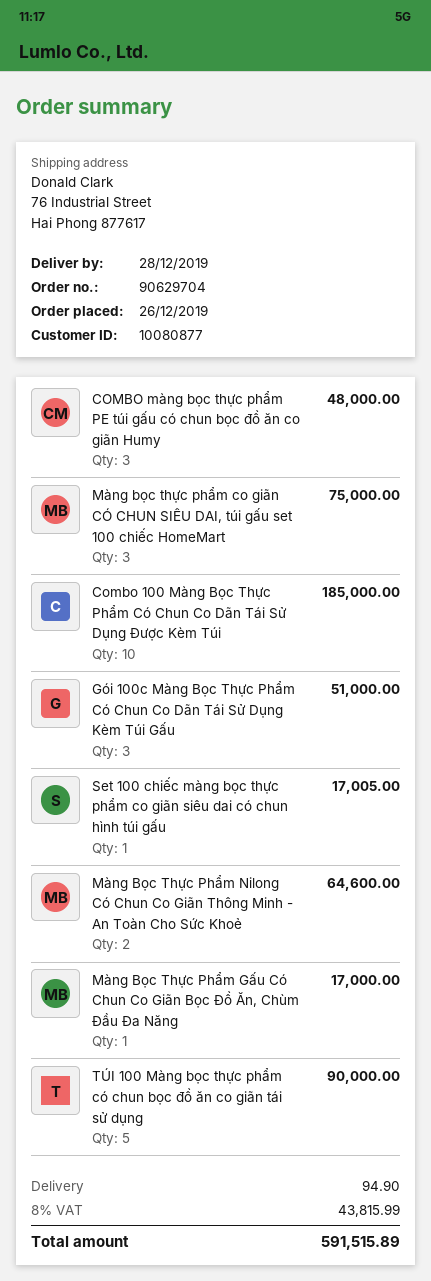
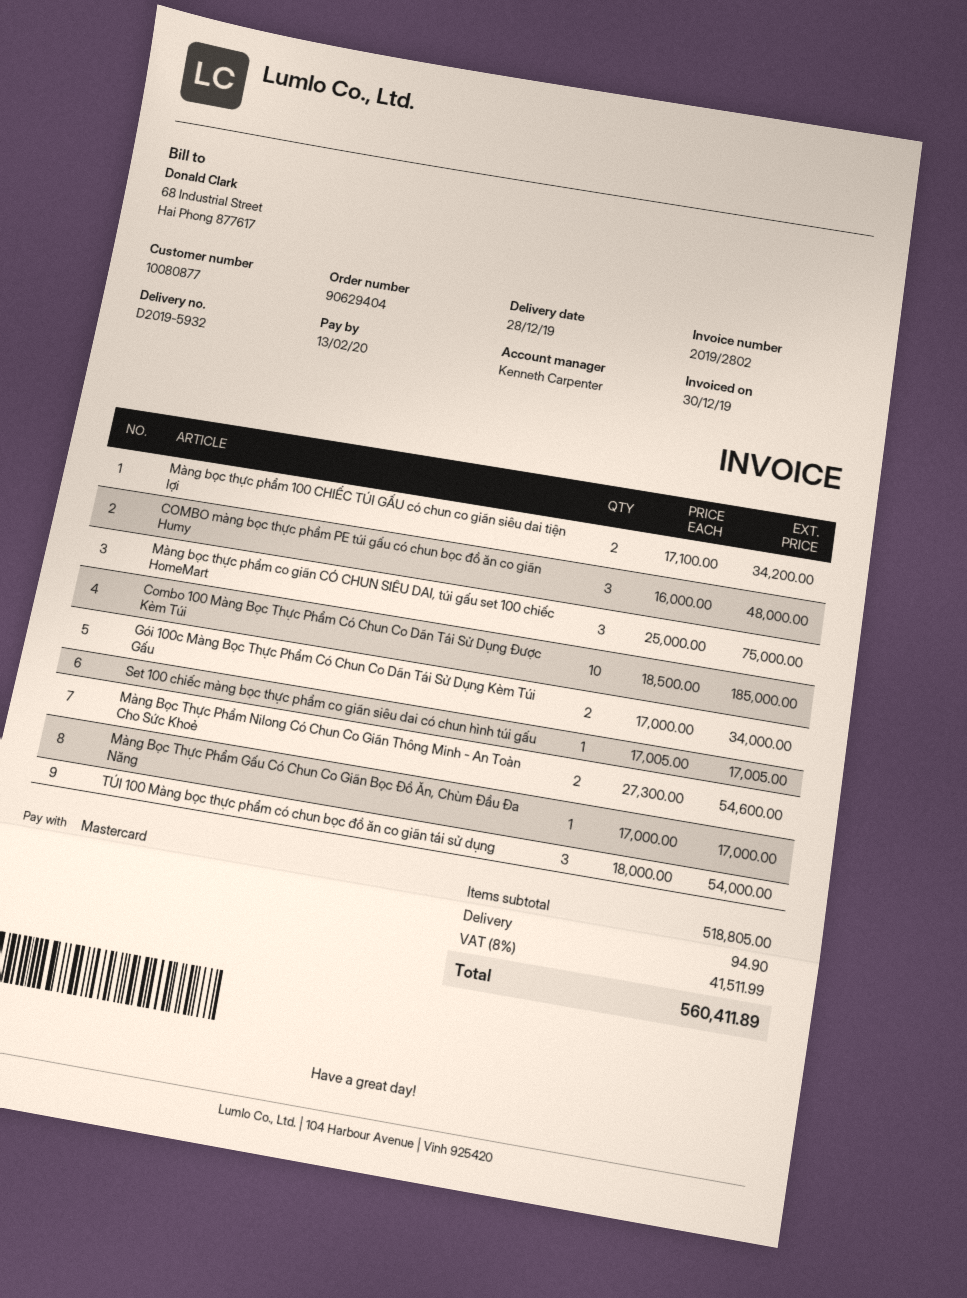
order number: 90629704 -> 90629404
Gói 100c Màng Bọc Thực Phẩm Có Chun Co Dãn Tái Sử Dụng Kèm Túi Gấu: 3 for 51000.00 -> 2 for 34000.00
Màng Bọc Thực Phẩm Nilong Có Chun Co Giãn Thông Minh - An Toàn Cho Sức Khoẻ: 2 for 64600.00 -> 2 for 54600.00
TÚI 100 Màng bọc thực phẩm có chun bọc đồ ăn co giãn tái sử dụng: 5 for 90000.00 -> 3 for 54000.00
Màng bọc thực phẩm 100 CHIẾC TÚI GẤU có chun co giãn siêu dai tiện lợi: none -> 2 for 34200.00
tax: 8% = 43815.99 -> 8% = 41511.99
total: 591515.89 -> 560411.89

